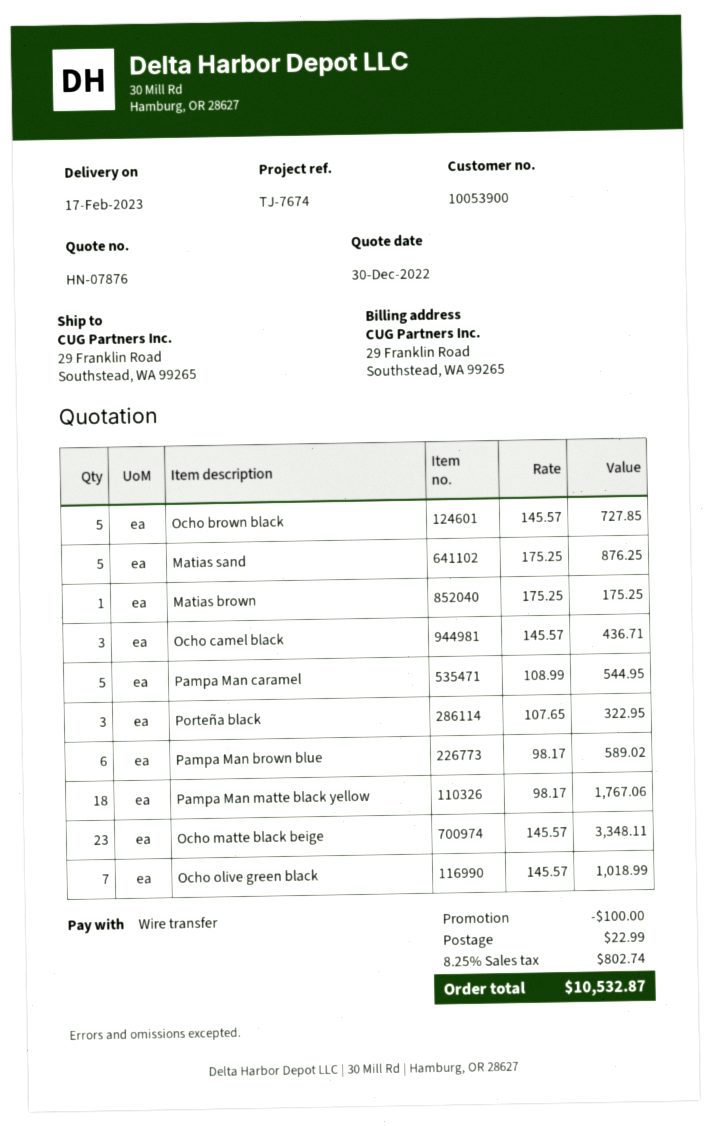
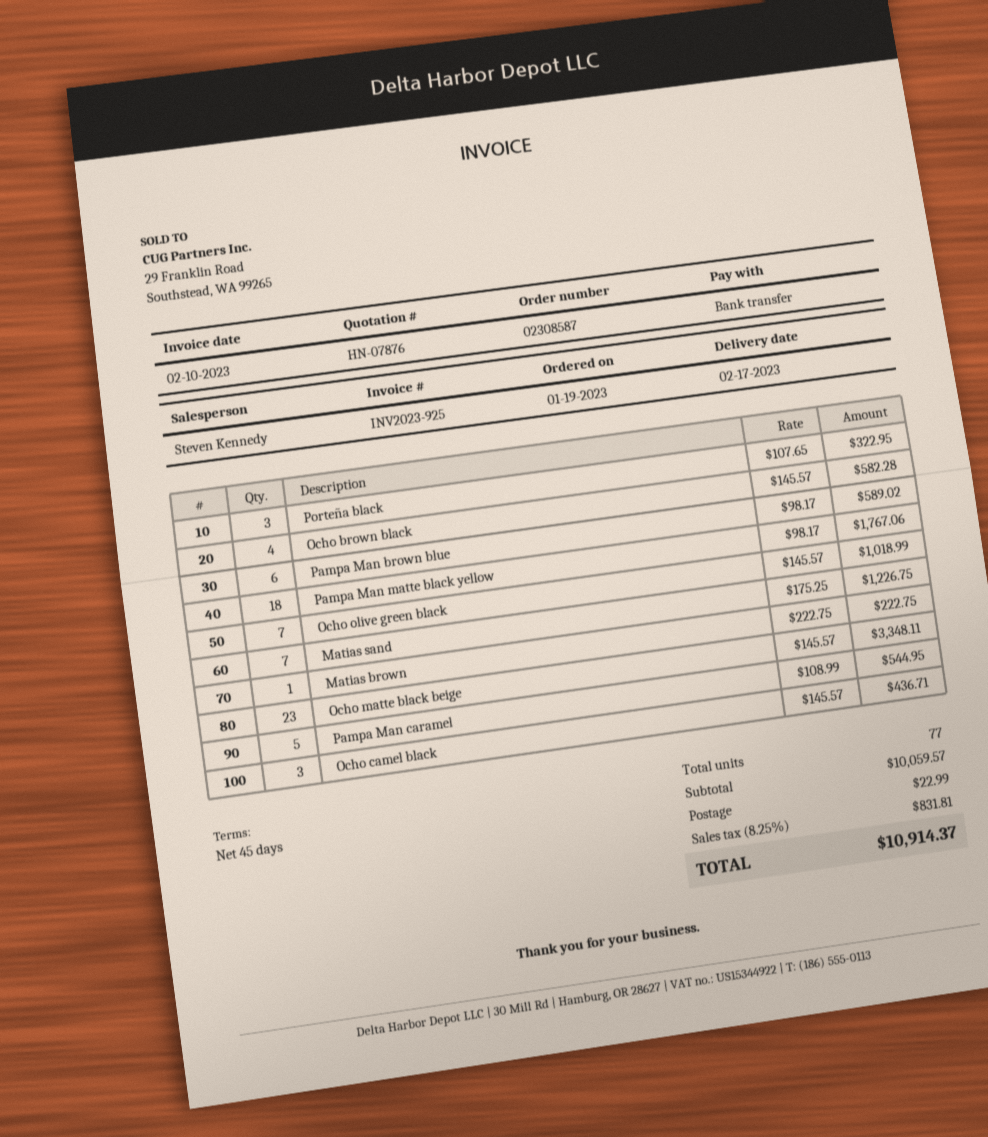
Ocho brown black: 5 x 145.57 = 727.85 -> 4 x 145.57 = 582.28
Matias sand: 5 x 175.25 = 876.25 -> 7 x 175.25 = 1226.75
Matias brown: 1 x 175.25 = 175.25 -> 1 x 222.75 = 222.75
discount: 100.00 -> none
tax: 8.25% = 802.74 -> 8.25% = 831.81
total: 10532.87 -> 10914.37

